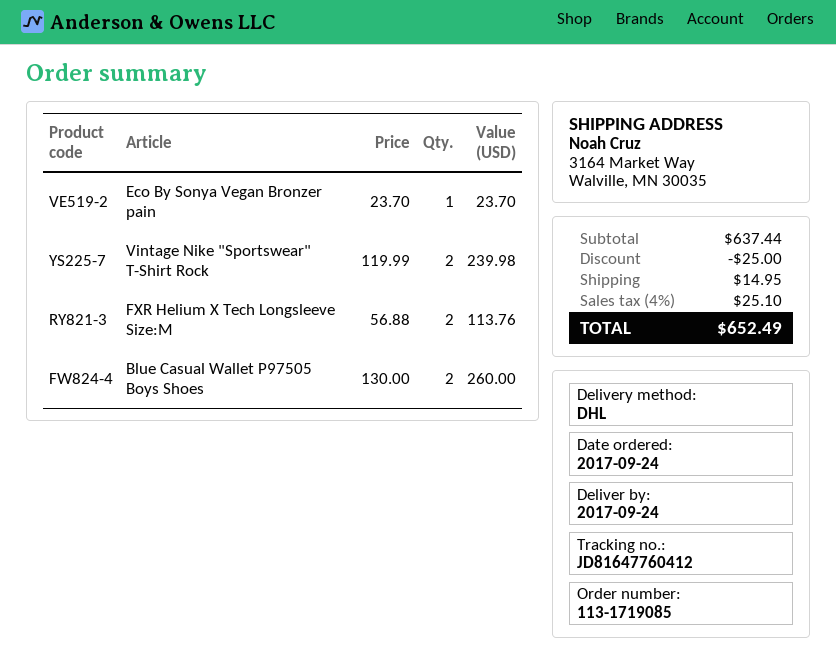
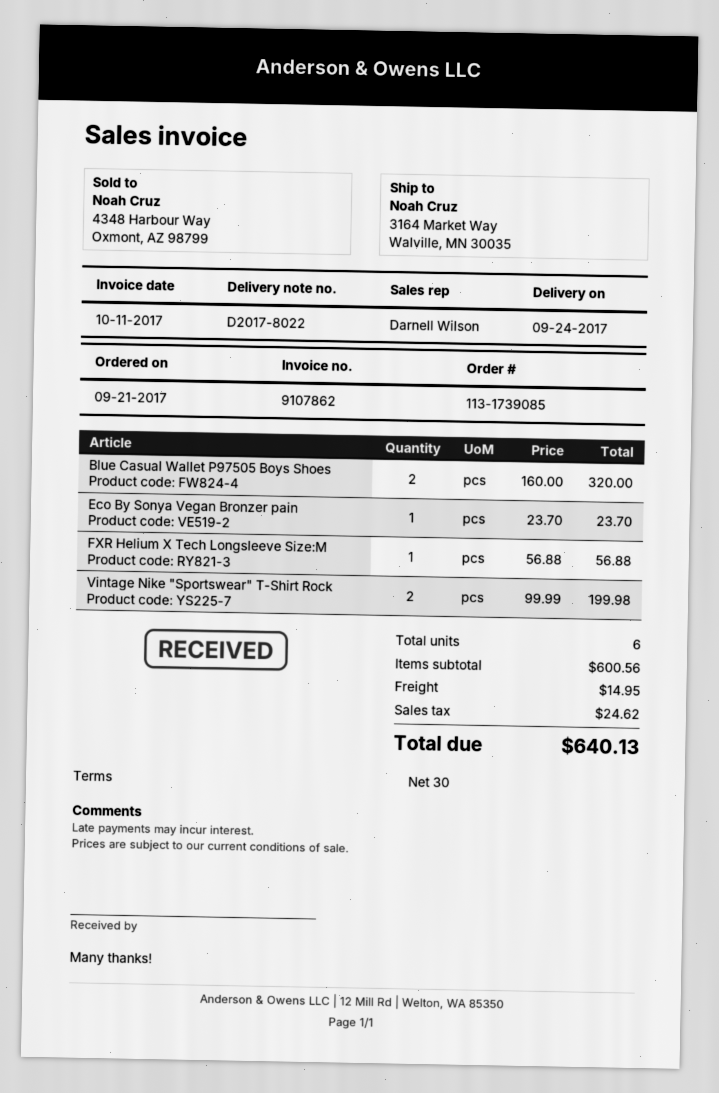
order number: 113-1719085 -> 113-1739085
order date: 2017-09-24 -> 2017-09-21
Vintage Nike "Sportswear" T-Shirt Rock: 2 x 119.99 = 239.98 -> 2 x 99.99 = 199.98
FXR Helium X Tech Longsleeve Size:M: 2 x 56.88 = 113.76 -> 1 x 56.88 = 56.88
Blue Casual Wallet P97505 Boys Shoes: 2 x 130.00 = 260.00 -> 2 x 160.00 = 320.00
subtotal: 637.44 -> 600.56
discount: 25.00 -> none
tax: 25.10 -> 24.62
total: 652.49 -> 640.13

